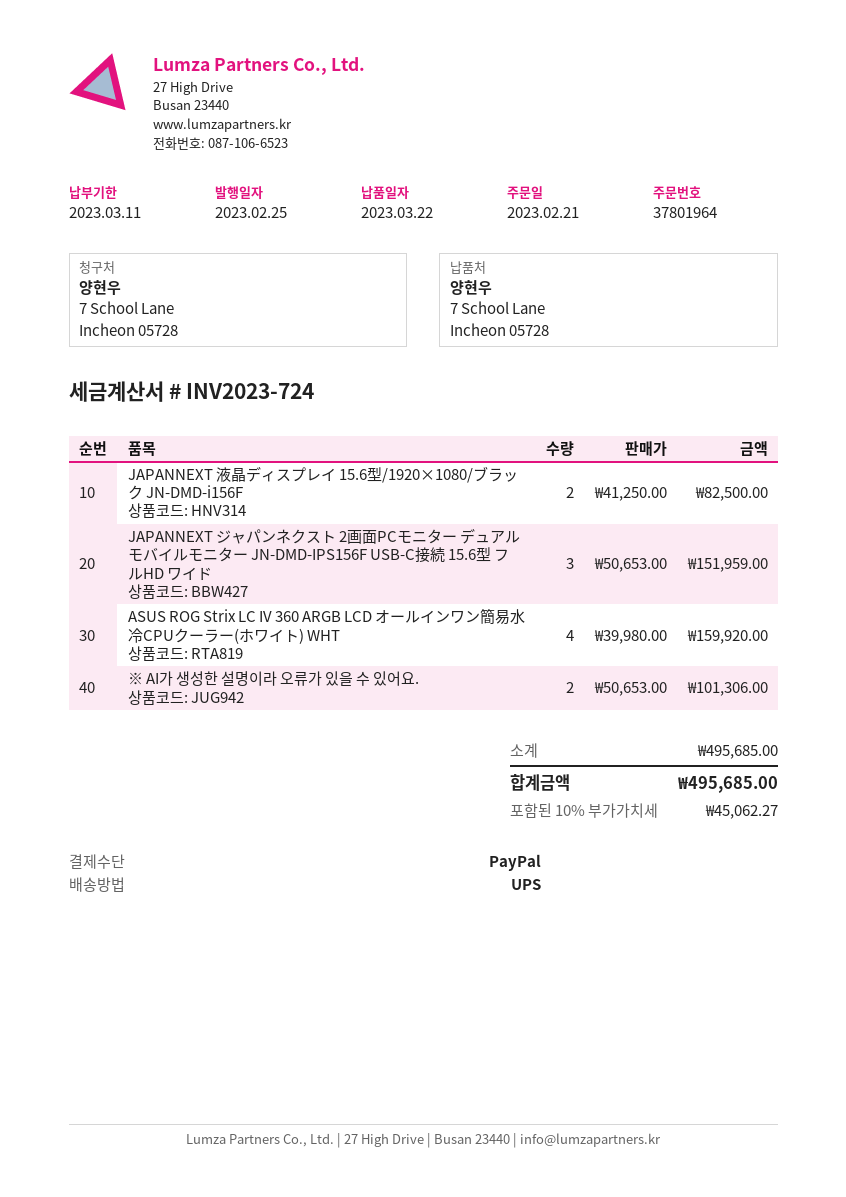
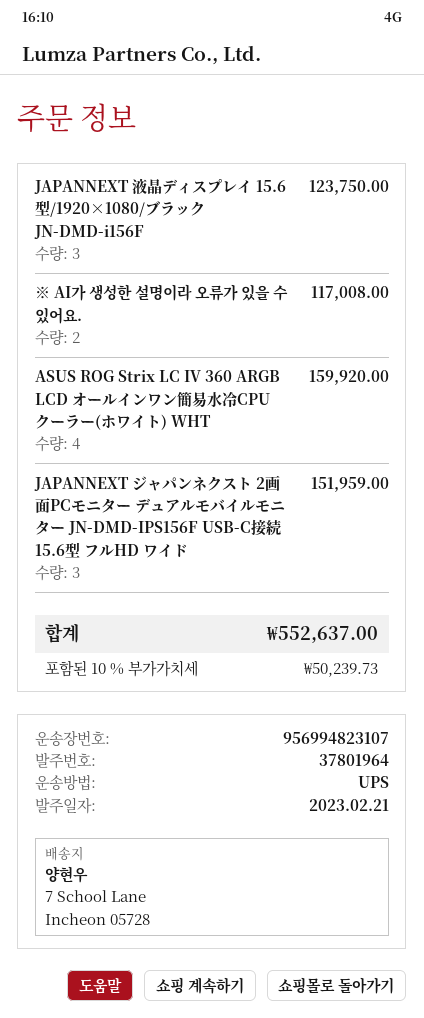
JAPANNEXT 液晶ディスプレイ 15.6型/1920×1080/ブラック JN-DMD-i156F: 2 for 82500.00 -> 3 for 123750.00
※ AI가 생성한 설명이라 오류가 있을 수 있어요.: 2 for 101306.00 -> 2 for 117008.00
tax: 10% = 45062.27 -> 10% = 50239.73
total: 495685.00 -> 552637.00

